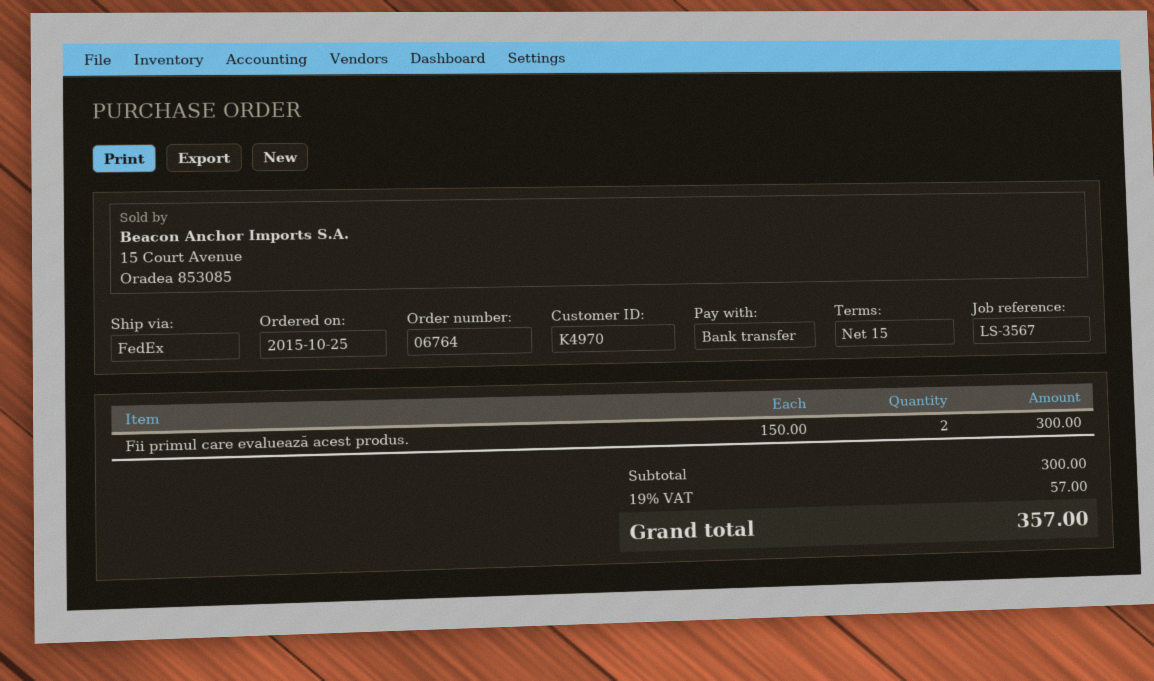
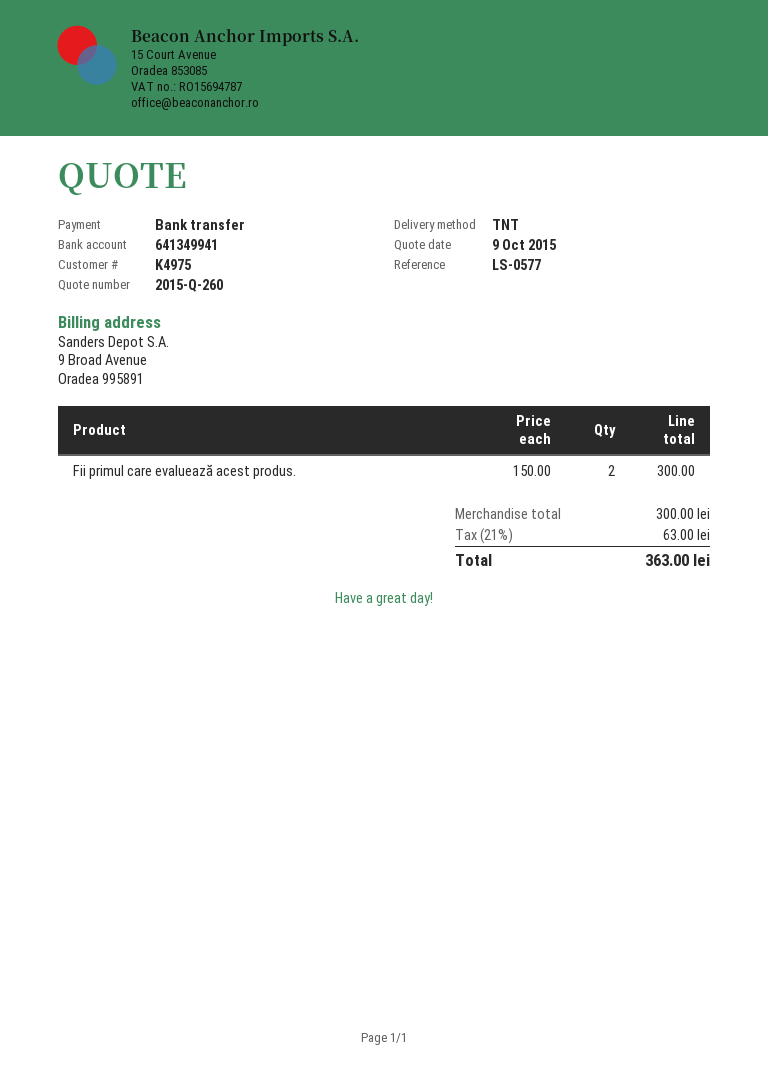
customer number: K4970 -> K4975
reference: LS-3567 -> LS-0577
shipping method: FedEx -> TNT
tax: 19% = 57.00 -> 21% = 63.00
total: 357.00 -> 363.00

